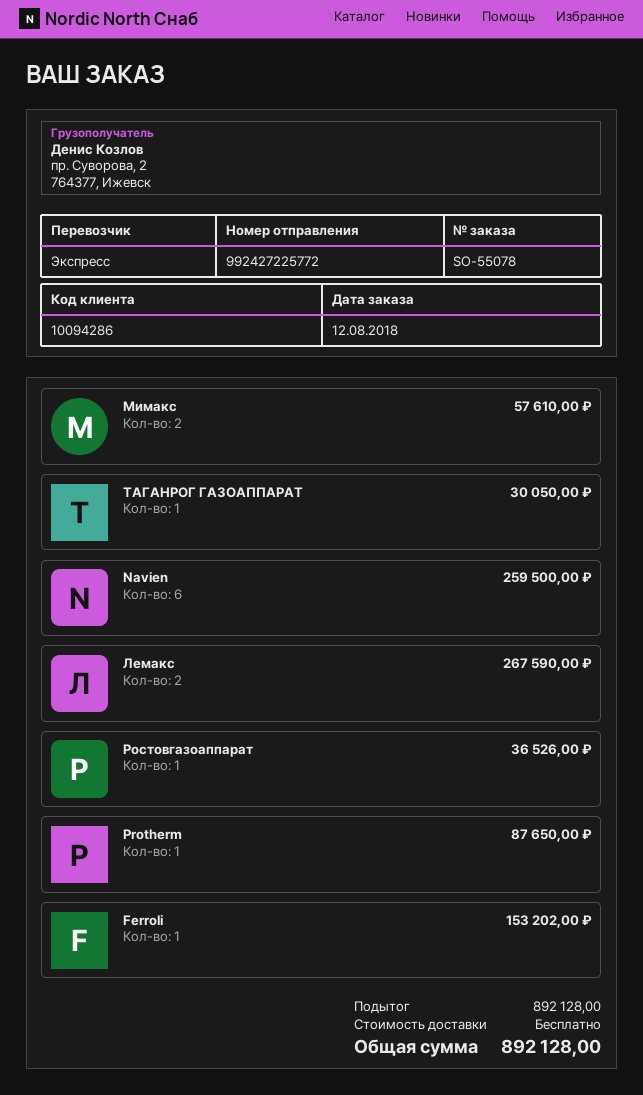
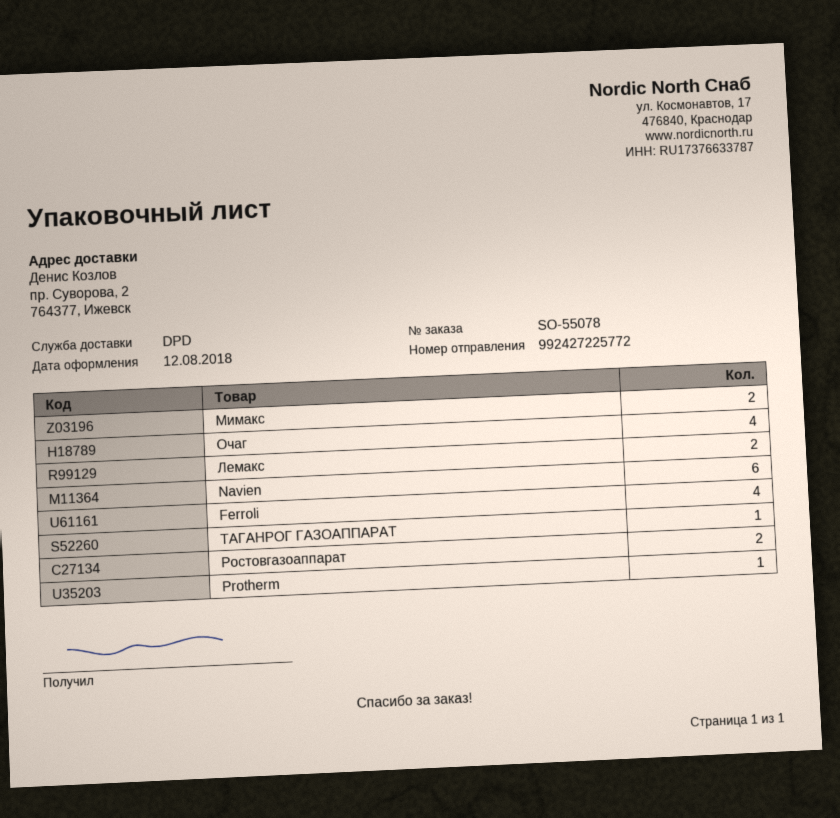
shipping method: express -> DPD
Ростовгазоаппарат: 1 -> 2
Ferroli: 1 -> 4
Очаг: none -> 4

